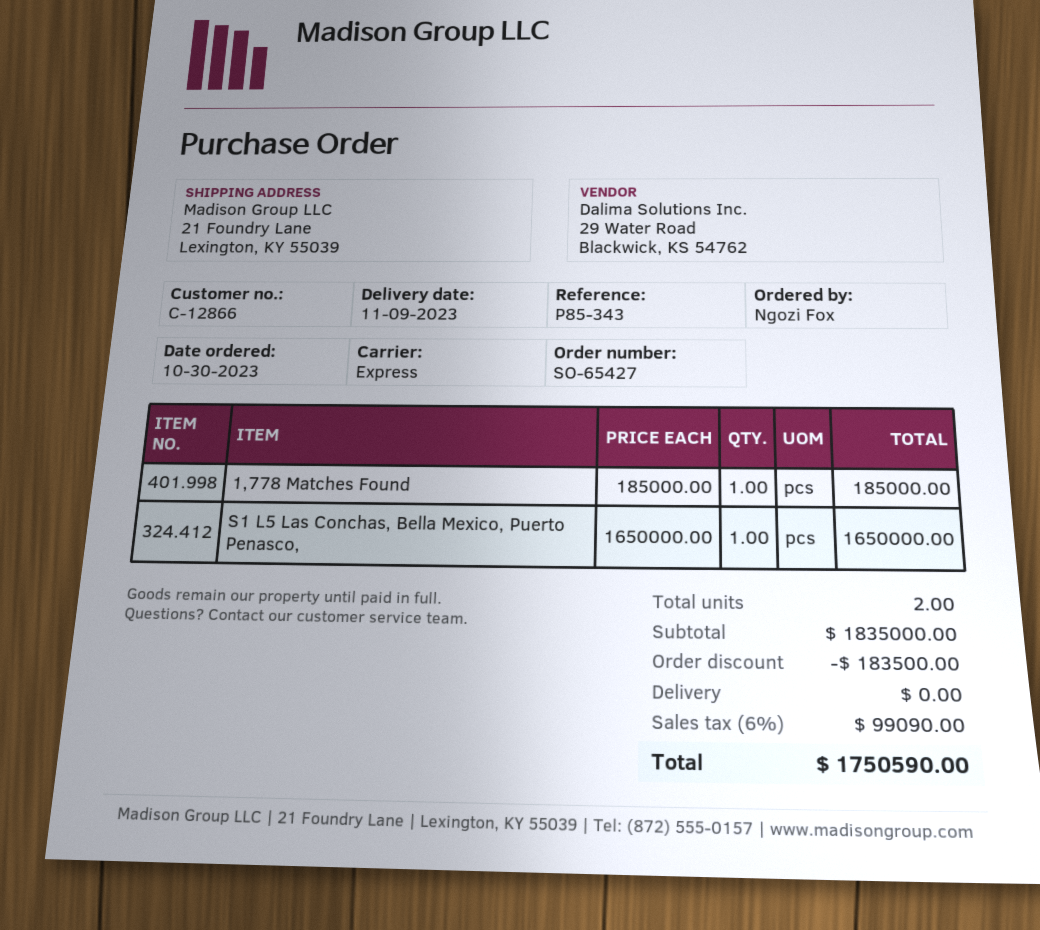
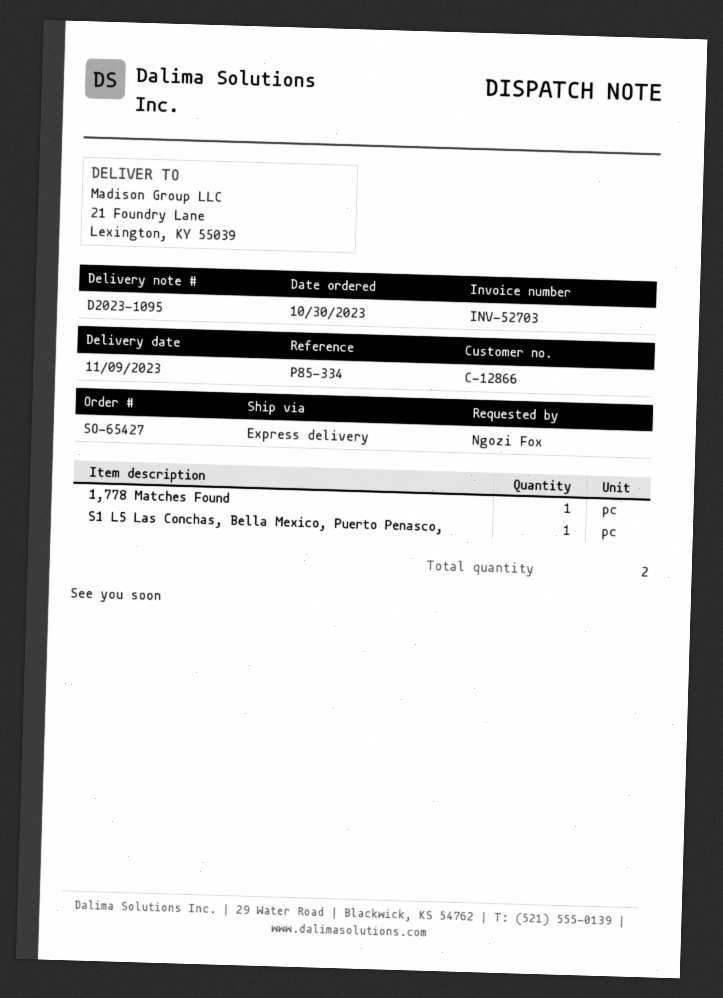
reference: P85-343 -> P85-334

